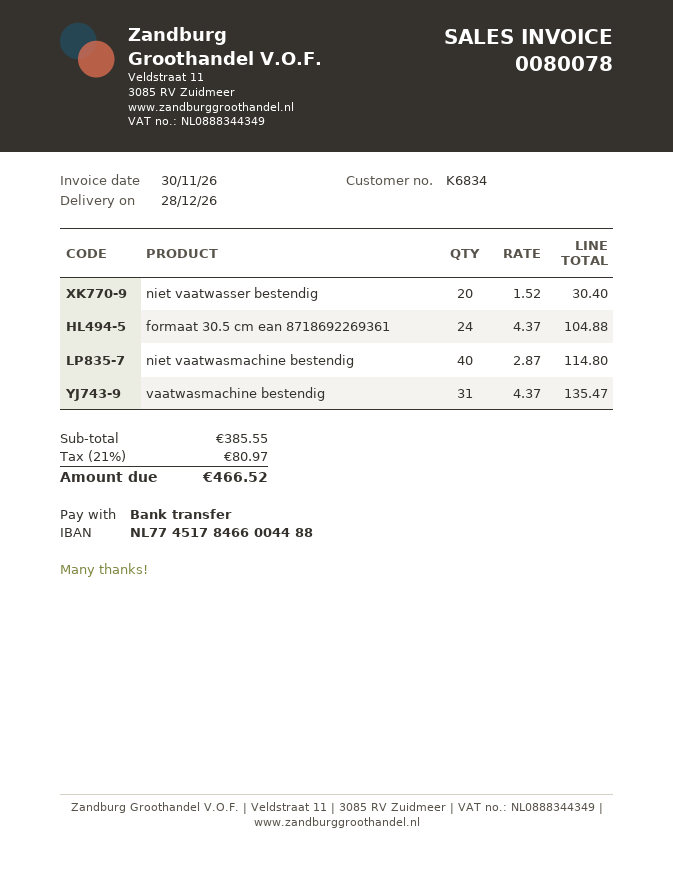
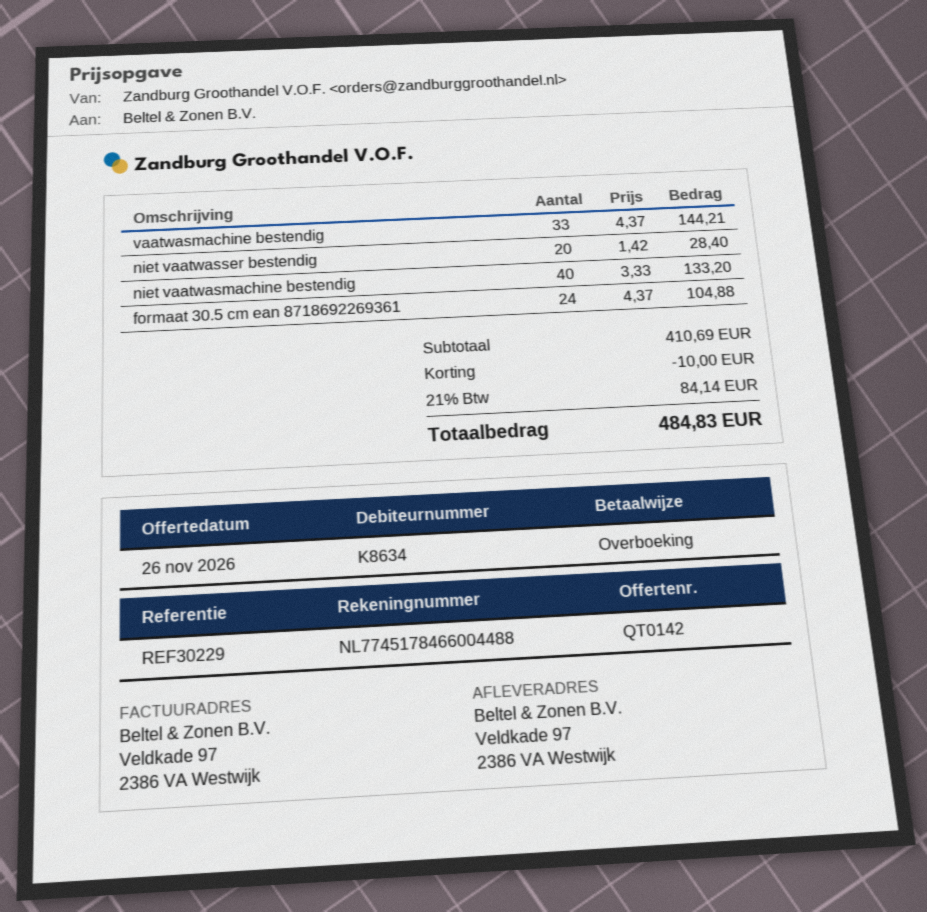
customer number: K6834 -> K8634
niet vaatwasser bestendig: 20 x 1.52 = 30.40 -> 20 x 1.42 = 28.40
niet vaatwasmachine bestendig: 40 x 2.87 = 114.80 -> 40 x 3.33 = 133.20
vaatwasmachine bestendig: 31 x 4.37 = 135.47 -> 33 x 4.37 = 144.21
subtotal: 385.55 -> 410.69
discount: none -> 10.00
tax: 21% = 80.97 -> 21% = 84.14
total: 466.52 -> 484.83

